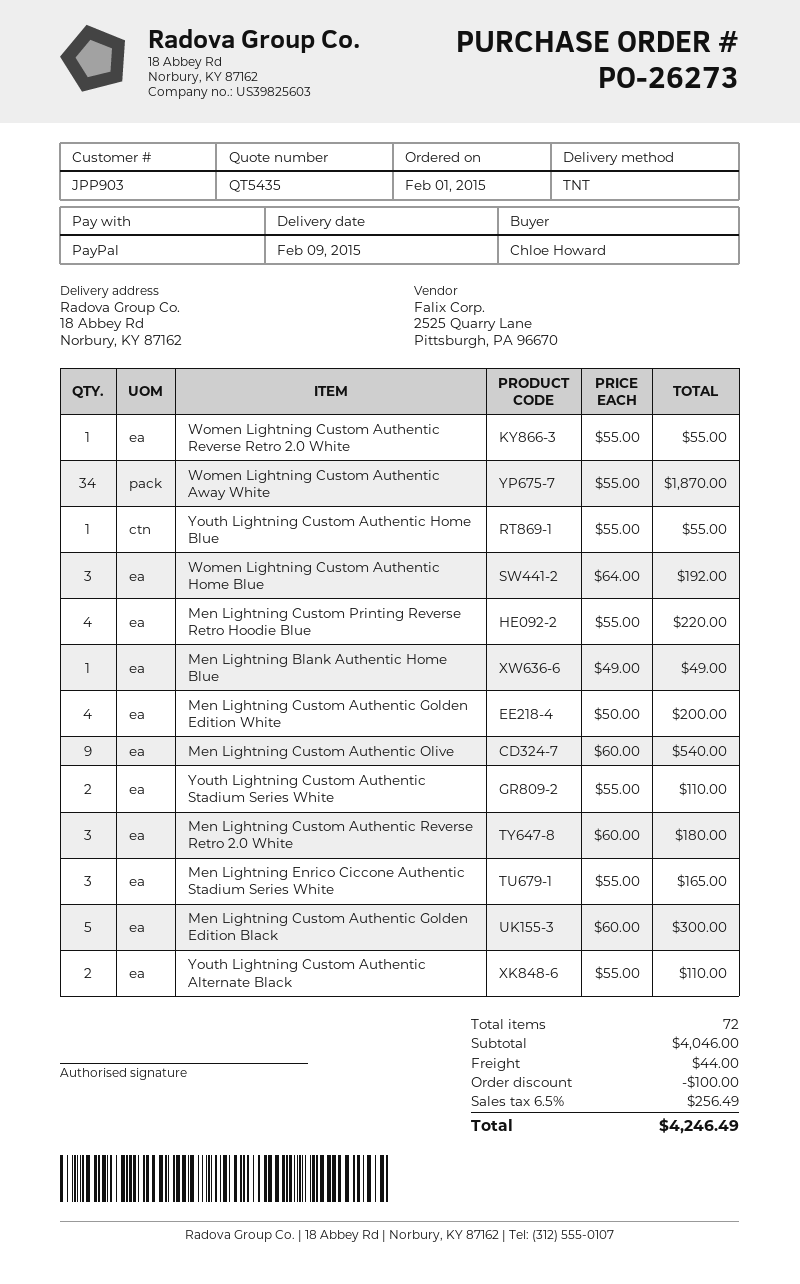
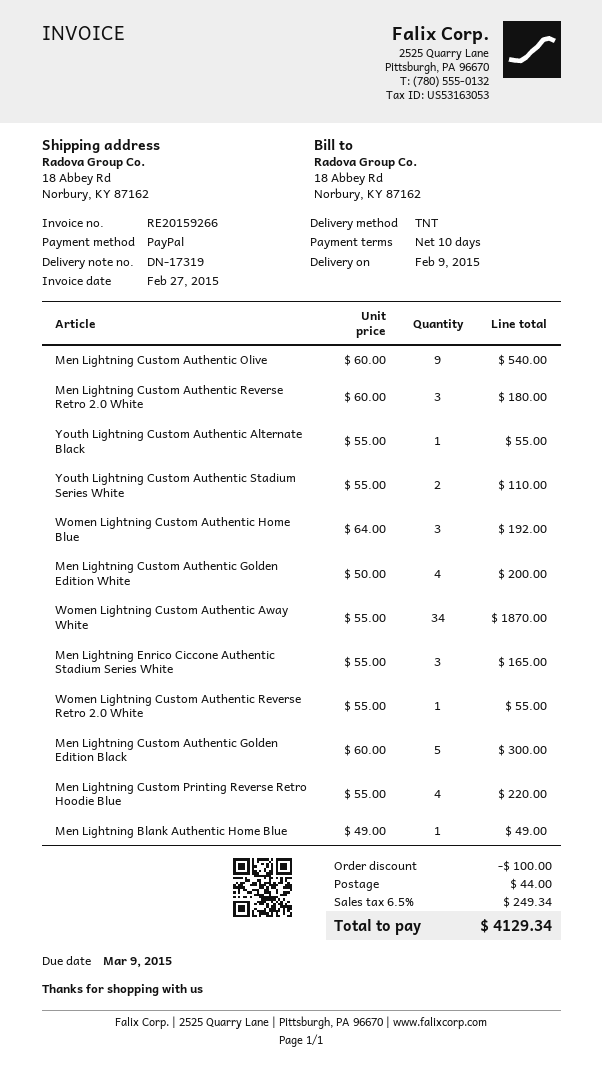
Youth Lightning Custom Authentic Home Blue: 1 x 55.00 = 55.00 -> none
Youth Lightning Custom Authentic Alternate Black: 2 x 55.00 = 110.00 -> 1 x 55.00 = 55.00
tax: 6.5% = 256.49 -> 6.5% = 249.34
total: 4246.49 -> 4129.34

